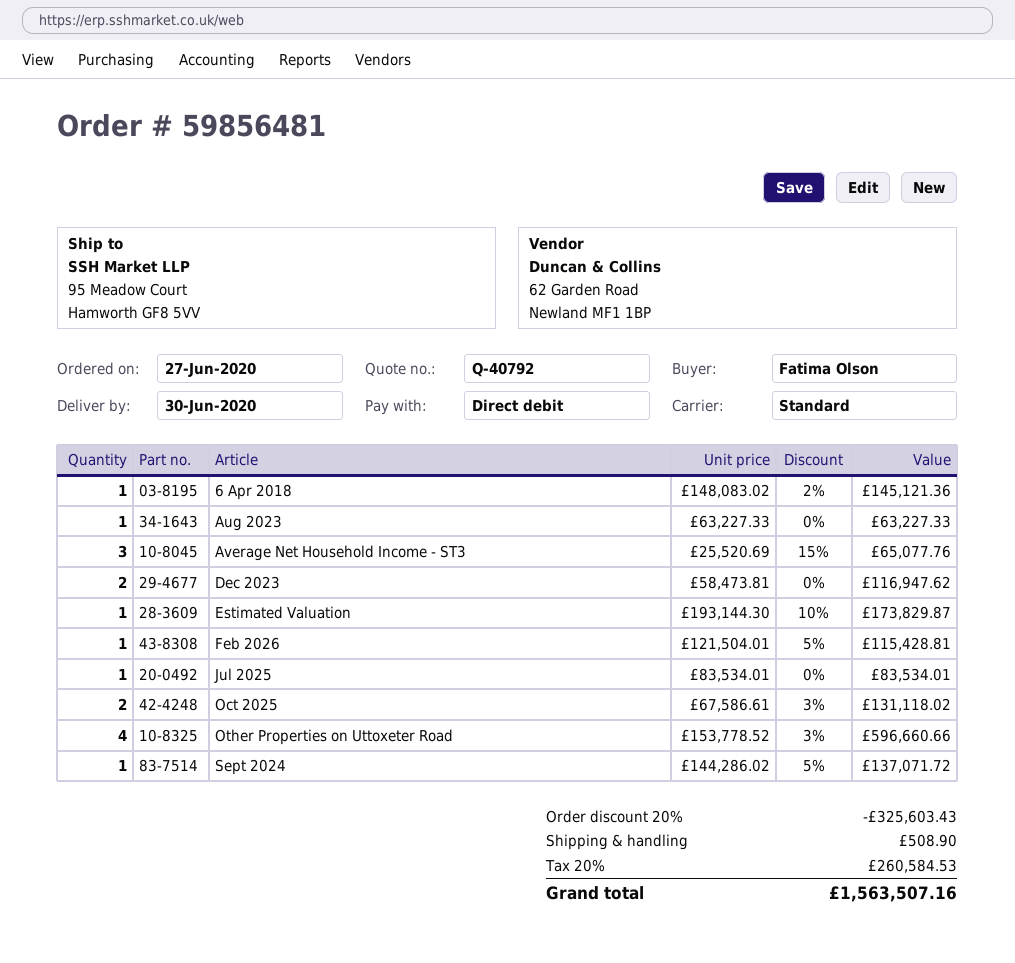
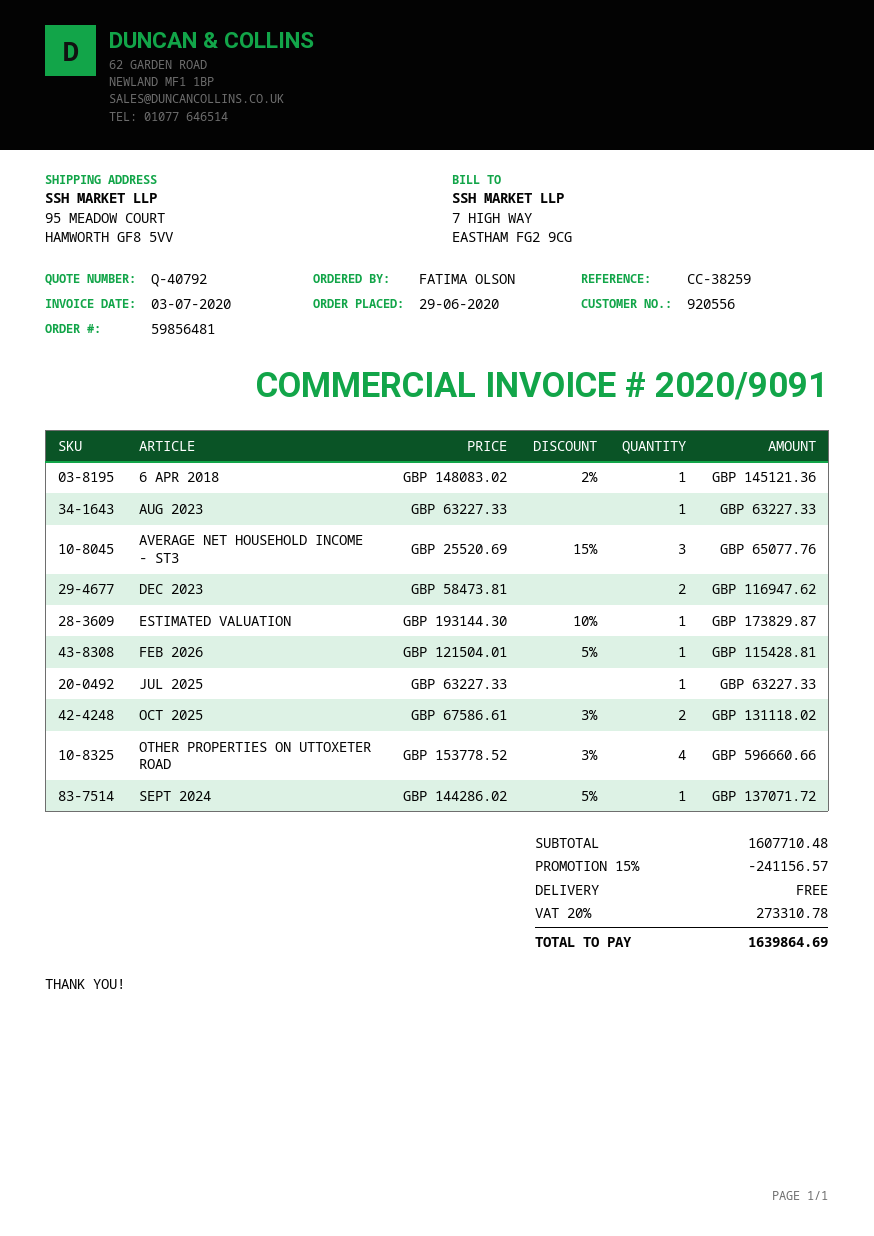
order date: 2020-06-27 -> 2020-06-29
Jul 2025: 1 x 83534.01 = 83534.01 -> 1 x 63227.33 = 63227.33
discount: 20% = 325603.43 -> 15% = 241156.57
shipping: 508.90 -> 0.00
tax: 20% = 260584.53 -> 20% = 273310.78
total: 1563507.16 -> 1639864.69

